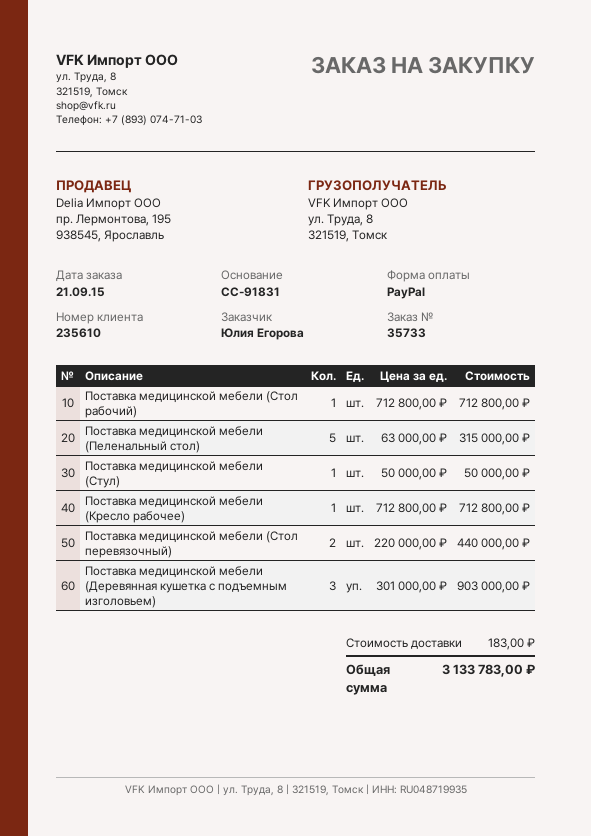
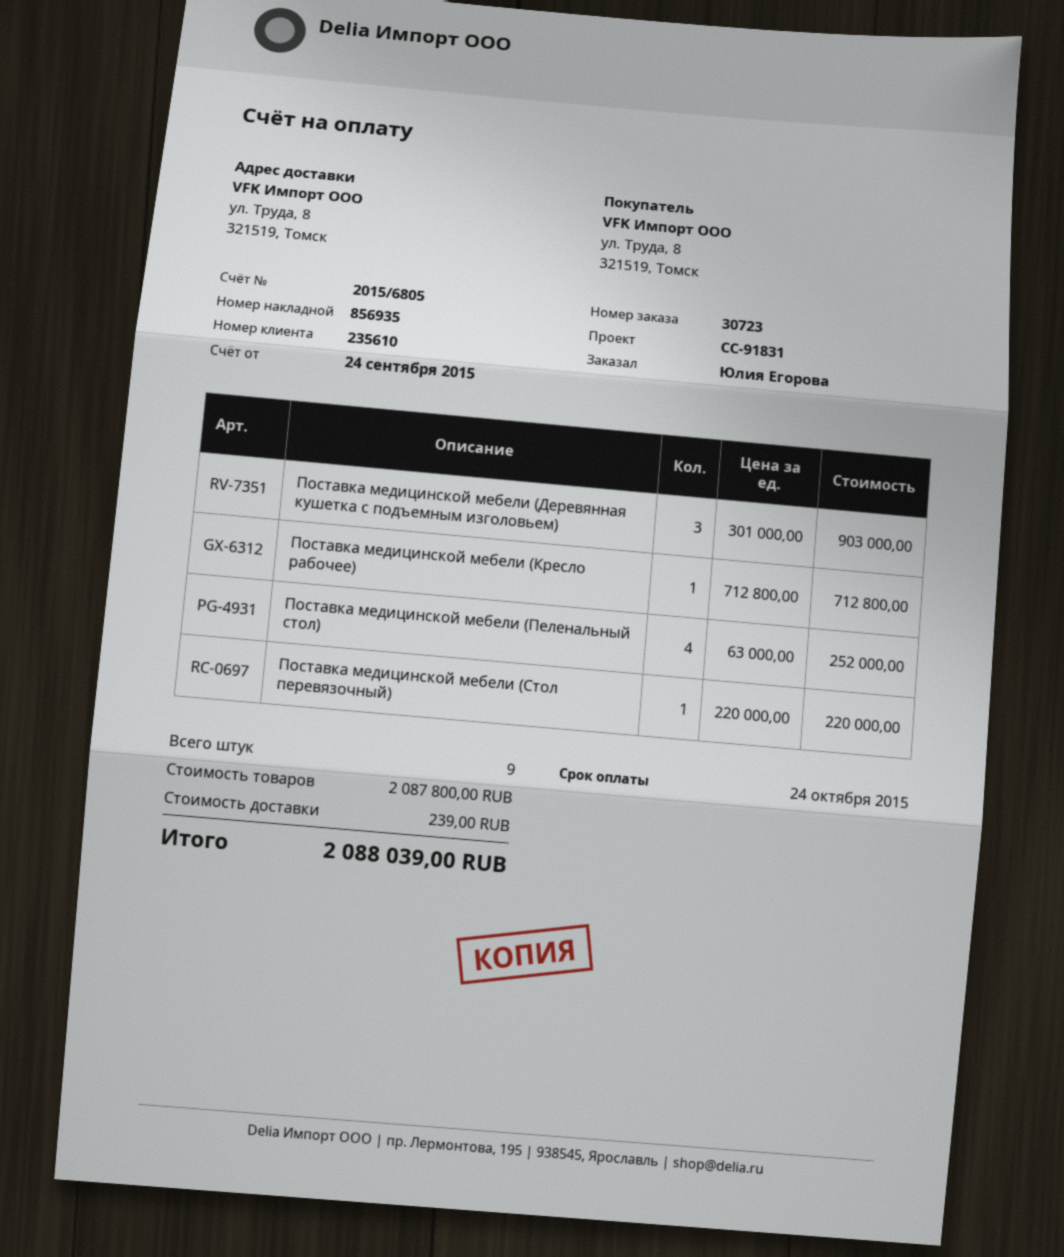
order number: 35733 -> 30723
Поставка медицинской мебели (Стол рабочий): 1 x 712800.00 = 712800.00 -> none
Поставка медицинской мебели (Пеленальный стол): 5 x 63000.00 = 315000.00 -> 4 x 63000.00 = 252000.00
Поставка медицинской мебели (Стул): 1 x 50000.00 = 50000.00 -> none
Поставка медицинской мебели (Стол перевязочный): 2 x 220000.00 = 440000.00 -> 1 x 220000.00 = 220000.00
shipping: 183.00 -> 239.00
total: 3133783.00 -> 2088039.00

